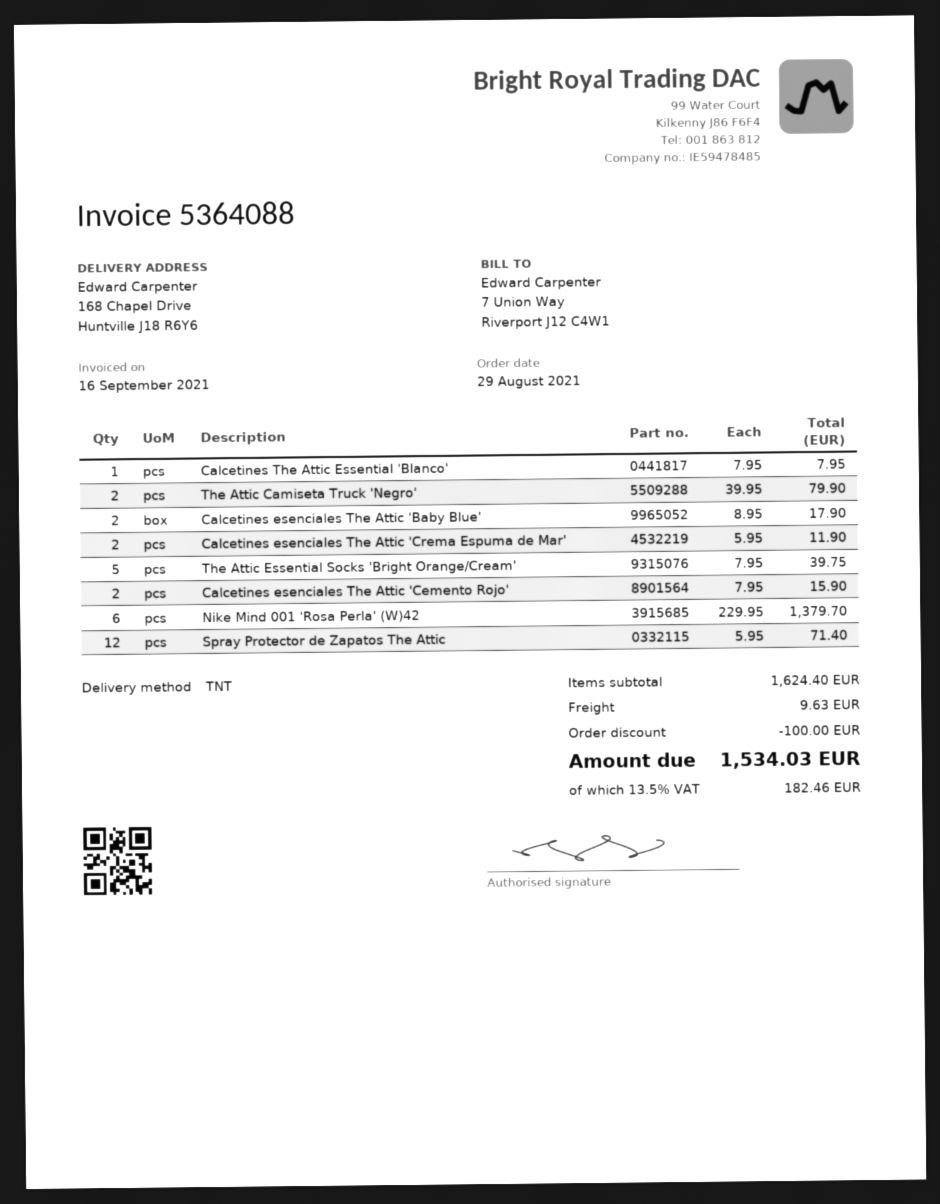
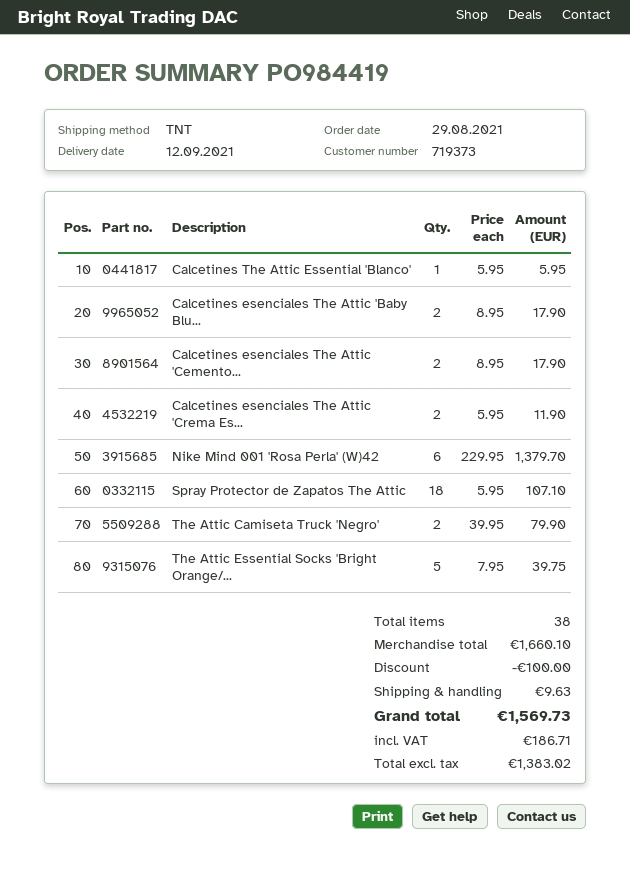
Calcetines The Attic Essential 'Blanco': 1 x 7.95 = 7.95 -> 1 x 5.95 = 5.95
Calcetines esenciales The Attic 'Cemento Rojo': 2 x 7.95 = 15.90 -> 2 x 8.95 = 17.90
Spray Protector de Zapatos The Attic: 12 x 5.95 = 71.40 -> 18 x 5.95 = 107.10
subtotal: 1624.40 -> 1660.10
tax: 182.46 -> 186.71
total: 1534.03 -> 1569.73

